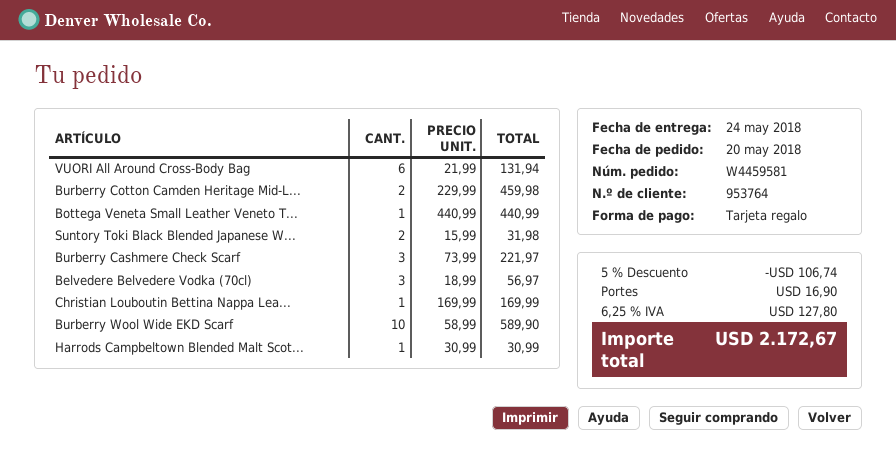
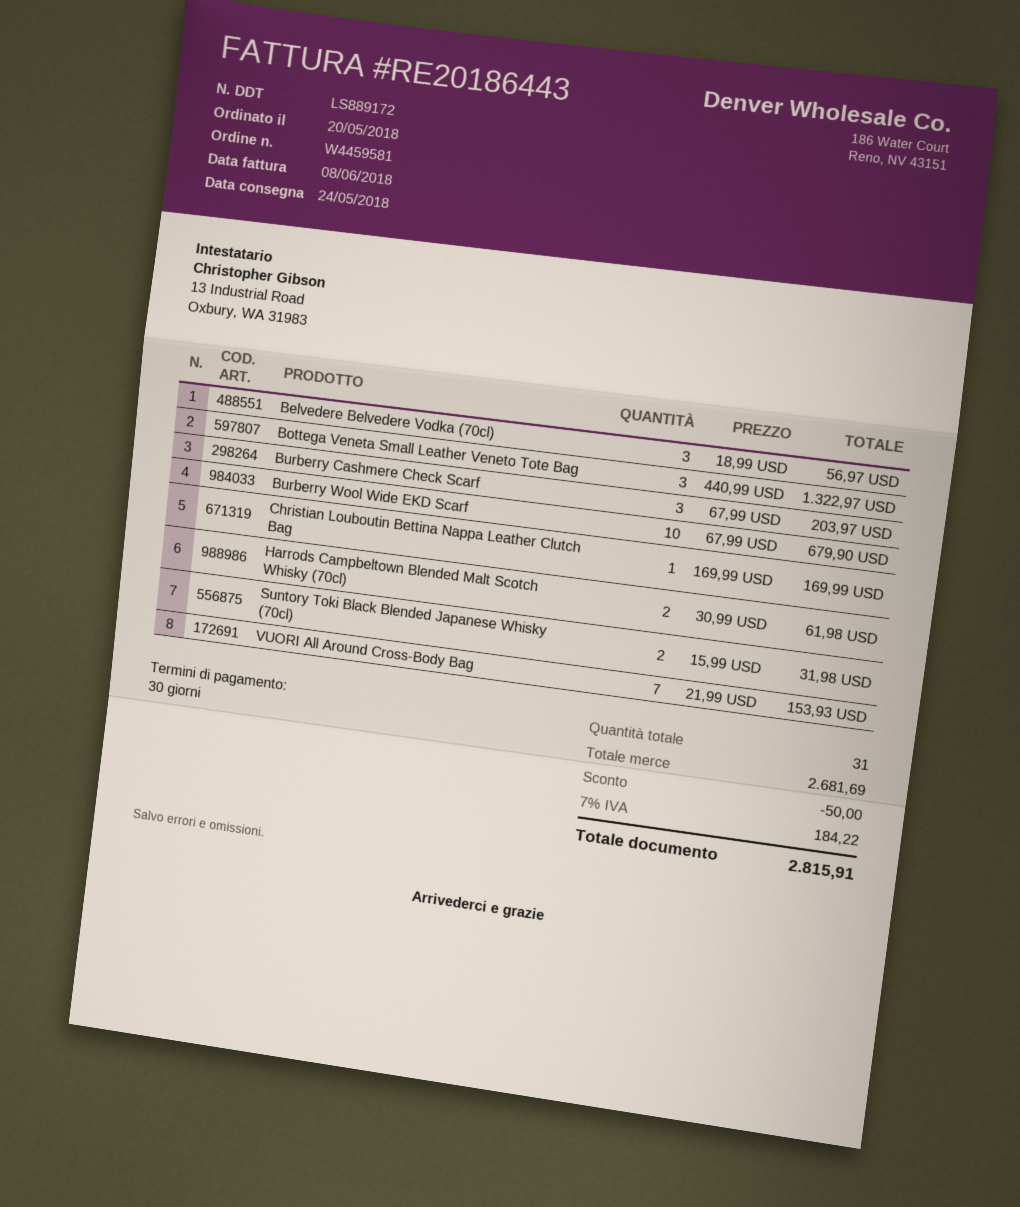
VUORI All Around Cross-Body Bag: 6 x 21.99 = 131.94 -> 7 x 21.99 = 153.93
Burberry Cotton Camden Heritage Mid-L...: 2 x 229.99 = 459.98 -> none
Bottega Veneta Small Leather Veneto T...: 1 x 440.99 = 440.99 -> 3 x 440.99 = 1322.97
Burberry Cashmere Check Scarf: 3 x 73.99 = 221.97 -> 3 x 67.99 = 203.97
Burberry Wool Wide EKD Scarf: 10 x 58.99 = 589.90 -> 10 x 67.99 = 679.90
Harrods Campbeltown Blended Malt Scot...: 1 x 30.99 = 30.99 -> 2 x 30.99 = 61.98
discount: 106.74 -> 50.00
shipping: 16.90 -> none
tax: 6.25% = 127.80 -> 7% = 184.22
total: 2172.67 -> 2815.91

